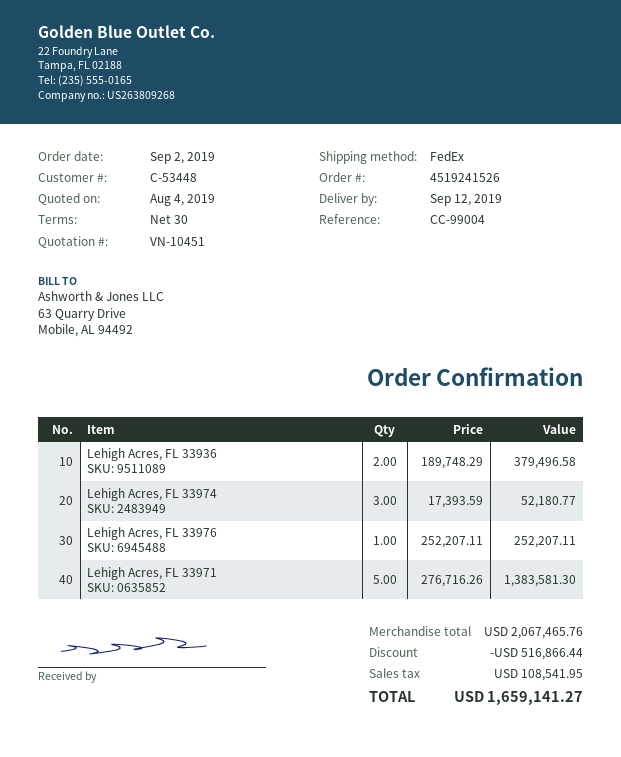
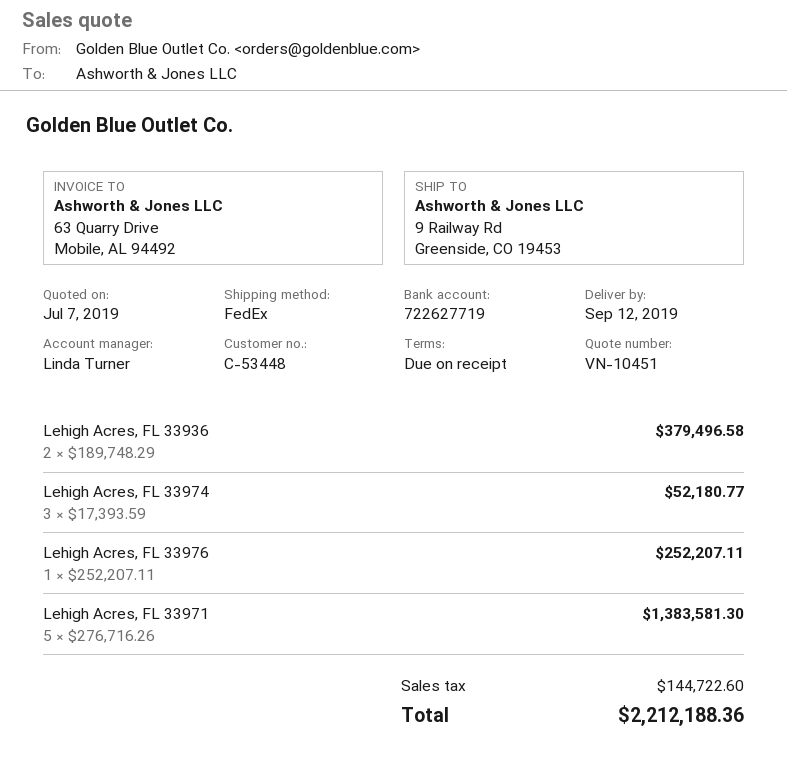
quote date: 2019-08-04 -> 2019-07-07
payment terms: 30 days -> on receipt
discount: 516866.44 -> none
tax: 108541.95 -> 144722.60
total: 1659141.27 -> 2212188.36

